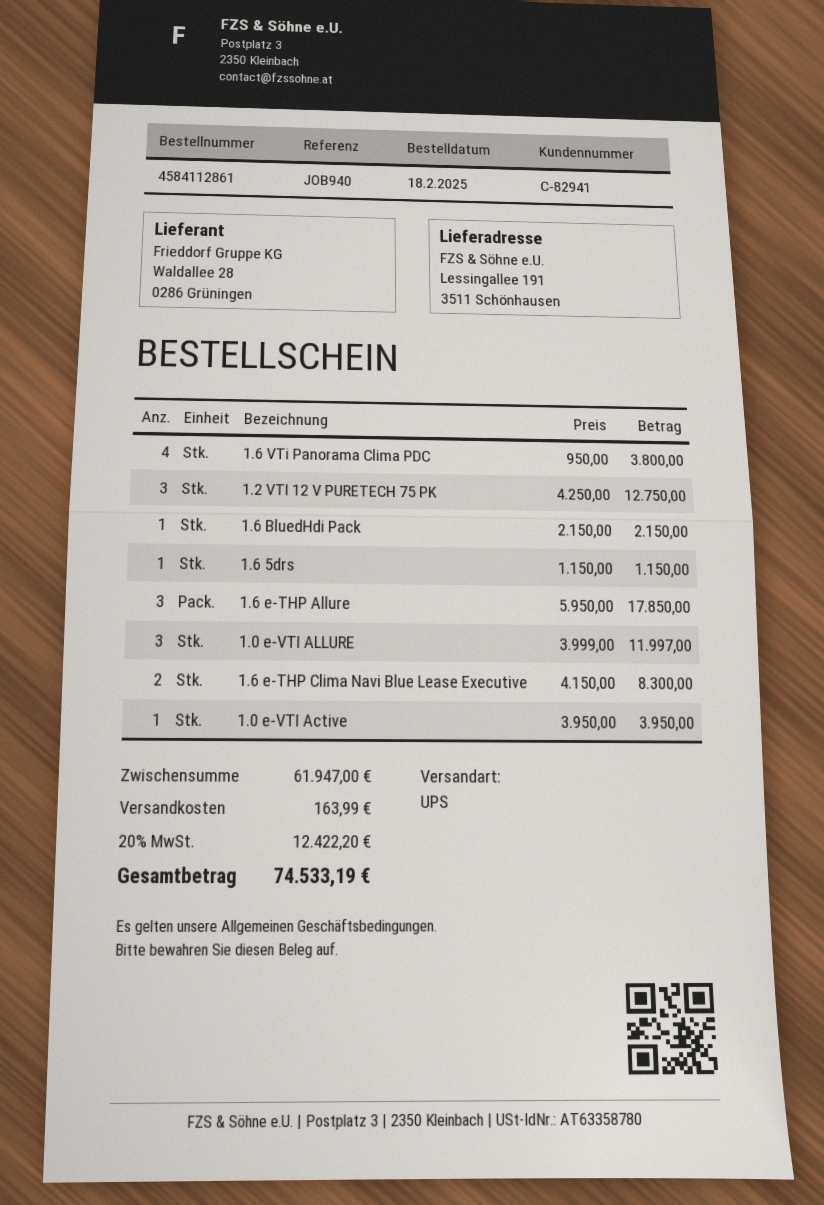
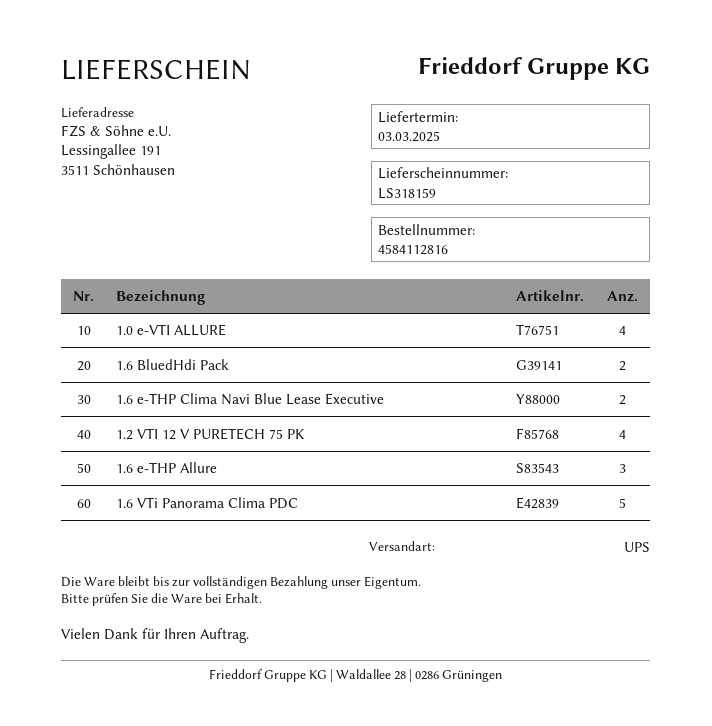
order number: 4584112861 -> 4584112816
1.6 VTi Panorama Clima PDC: 4 -> 5
1.2 VTI 12 V PURETECH 75 PK: 3 -> 4
1.6 BluedHdi Pack: 1 -> 2
1.6 5drs: 1 -> none
1.0 e-VTI ALLURE: 3 -> 4
1.0 e-VTI Active: 1 -> none

